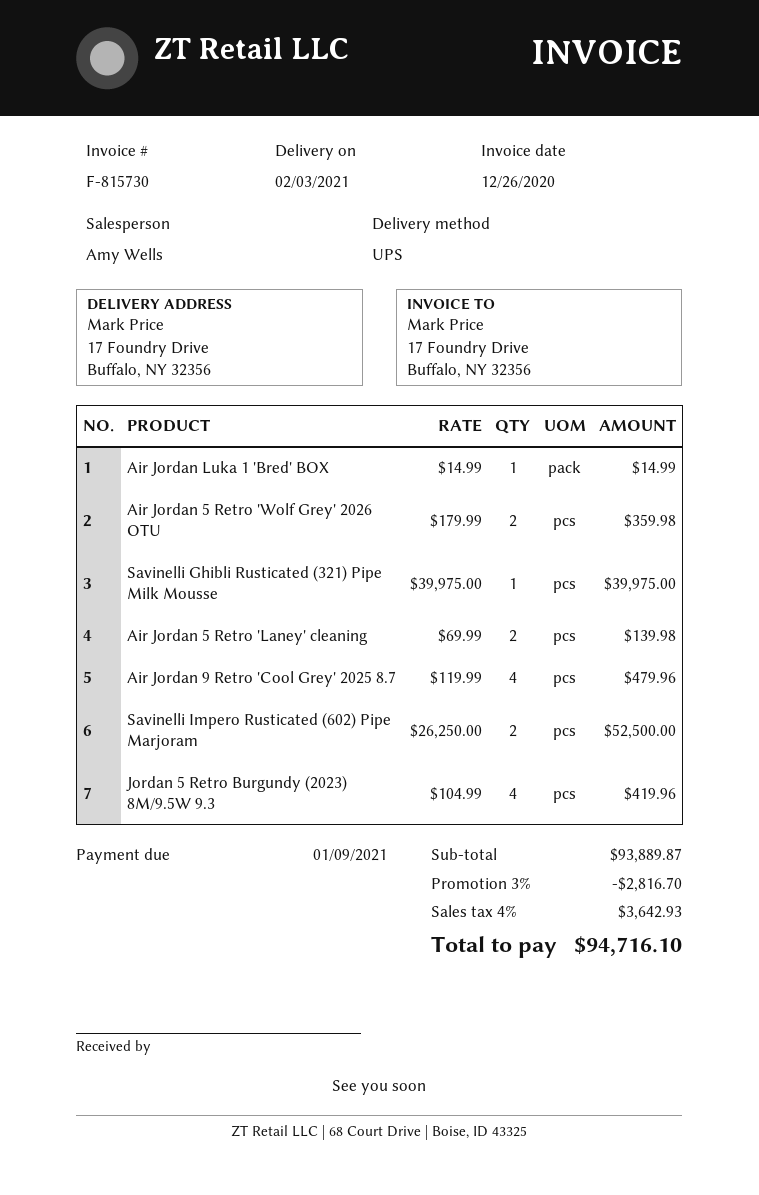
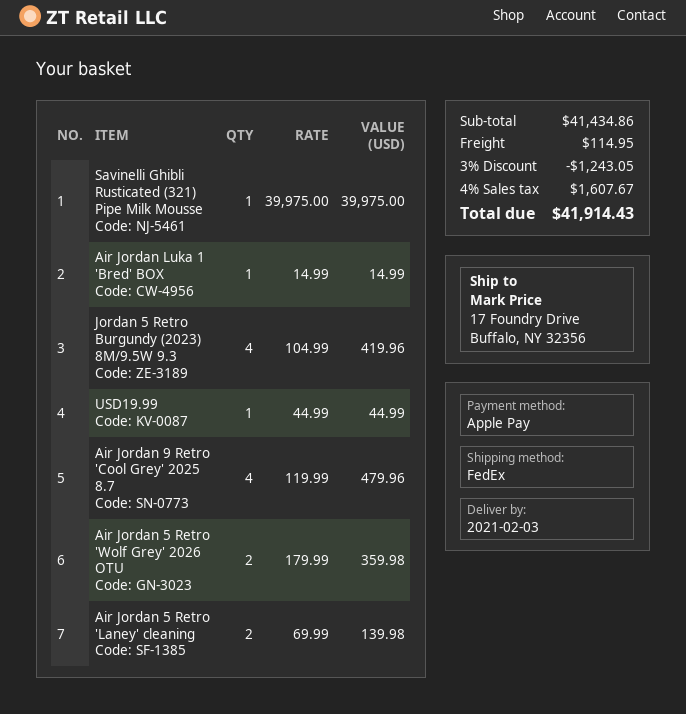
shipping method: UPS -> FedEx
Savinelli Impero Rusticated (602) Pipe Marjoram: 2 x 26250.00 = 52500.00 -> none
USD19.99: none -> 1 x 44.99 = 44.99
subtotal: 93889.87 -> 41434.86
discount: 3% = 2816.70 -> 3% = 1243.05
shipping: none -> 114.95
tax: 4% = 3642.93 -> 4% = 1607.67
total: 94716.10 -> 41914.43

